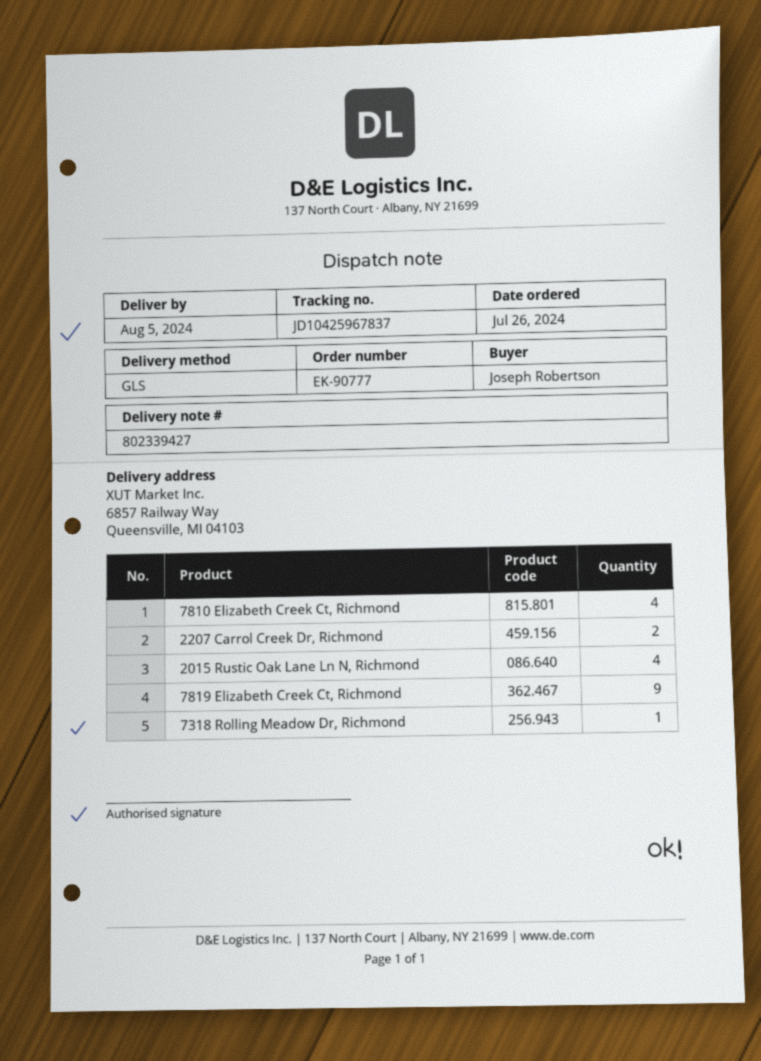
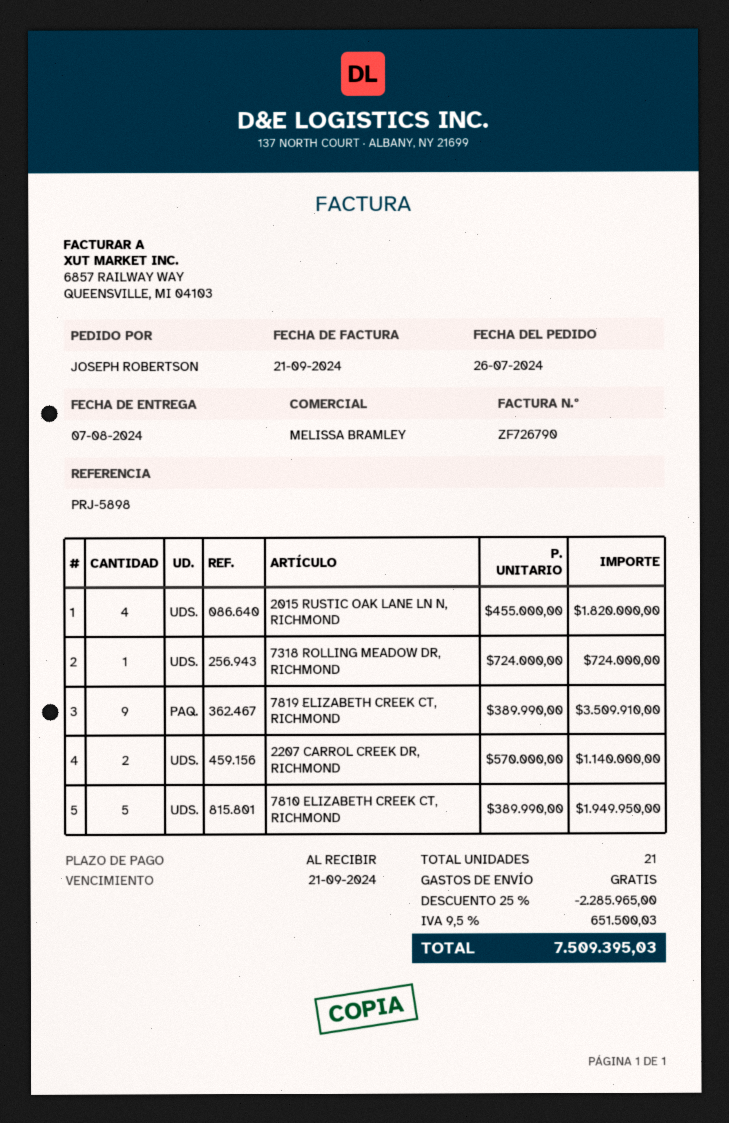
delivery date: 2024-08-05 -> 2024-08-07
7810 Elizabeth Creek Ct, Richmond: 4 -> 5

